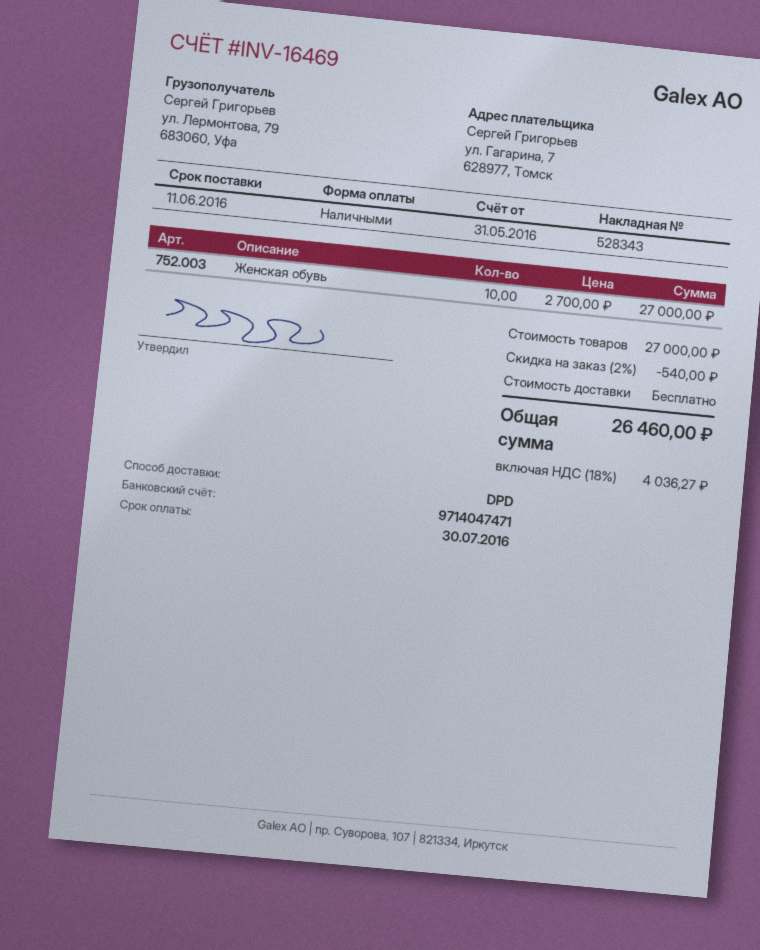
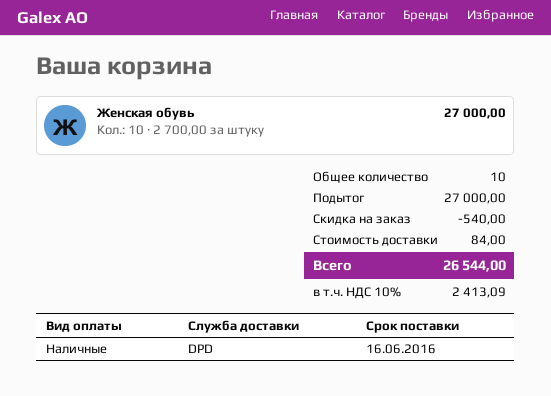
delivery date: 2016-06-11 -> 2016-06-16
shipping: 0.00 -> 84.00
tax: 18% = 4036.27 -> 10% = 2413.09
total: 26460.00 -> 26544.00

